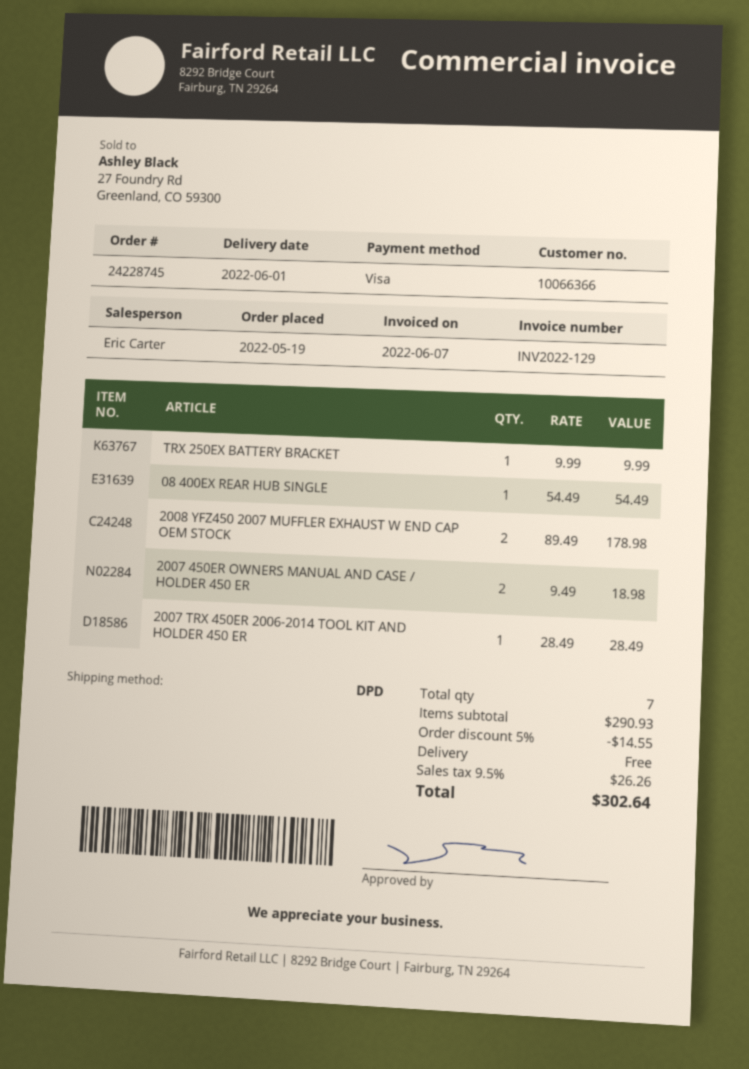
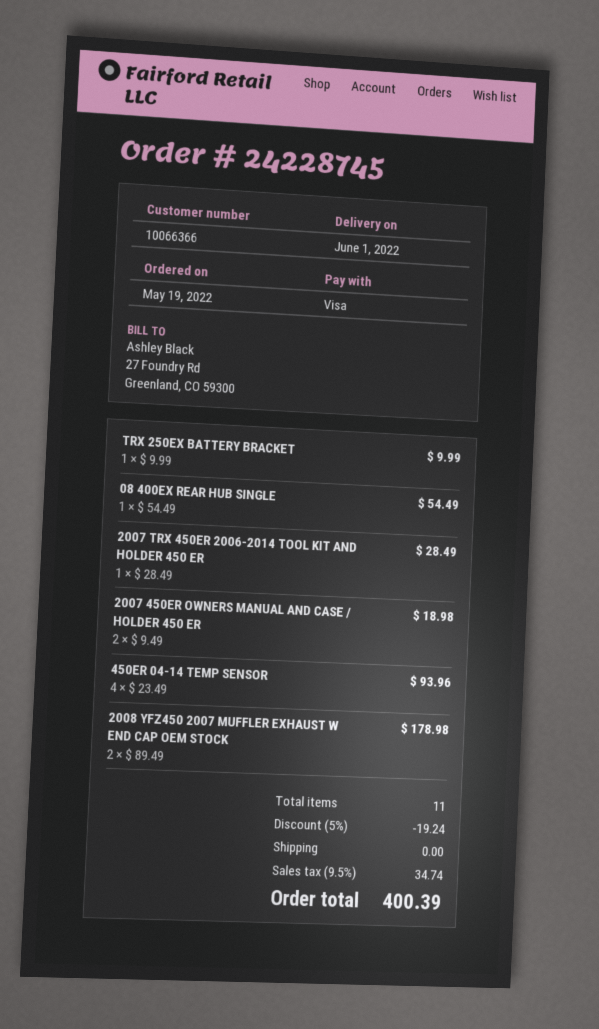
450ER 04-14 TEMP SENSOR: none -> 4 x 23.49 = 93.96
total quantity: 7 -> 11
discount: 5% = 14.55 -> 5% = 19.24
tax: 9.5% = 26.26 -> 9.5% = 34.74
total: 302.64 -> 400.39

